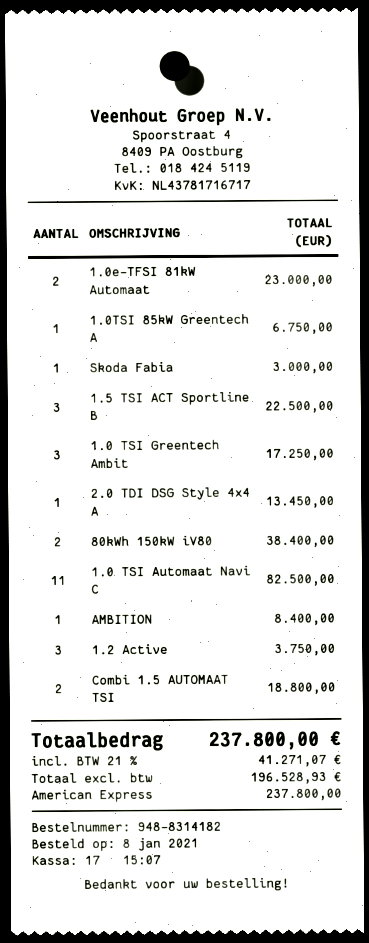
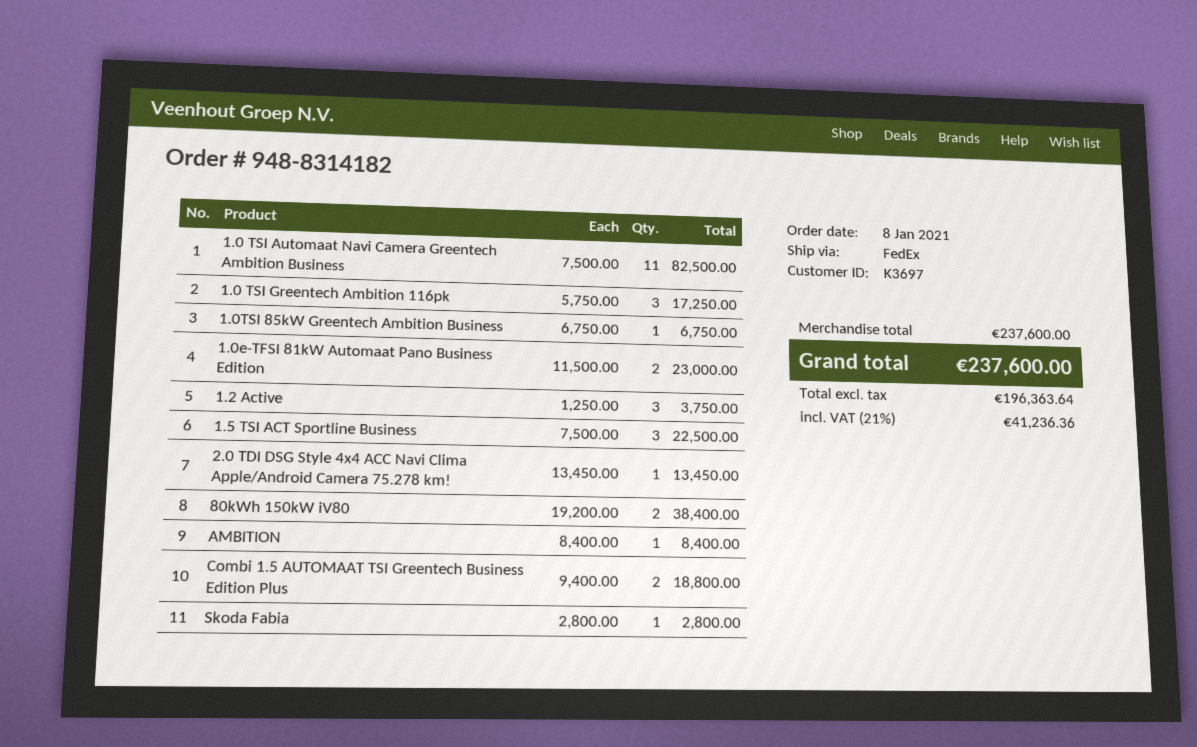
Skoda Fabia: 1 for 3000.00 -> 1 for 2800.00
net: 196528.93 -> 196363.64
tax: 21% = 41271.07 -> 21% = 41236.36
total: 237800.00 -> 237600.00

